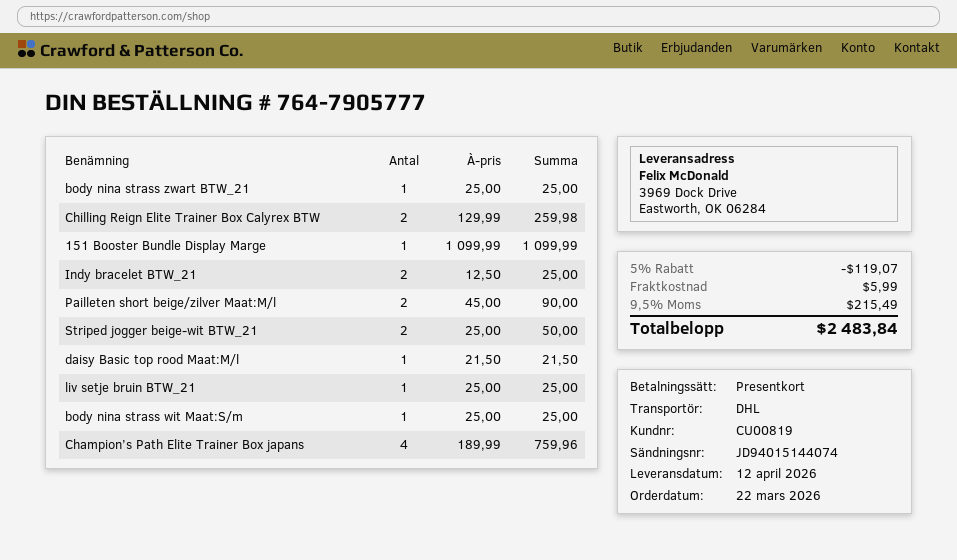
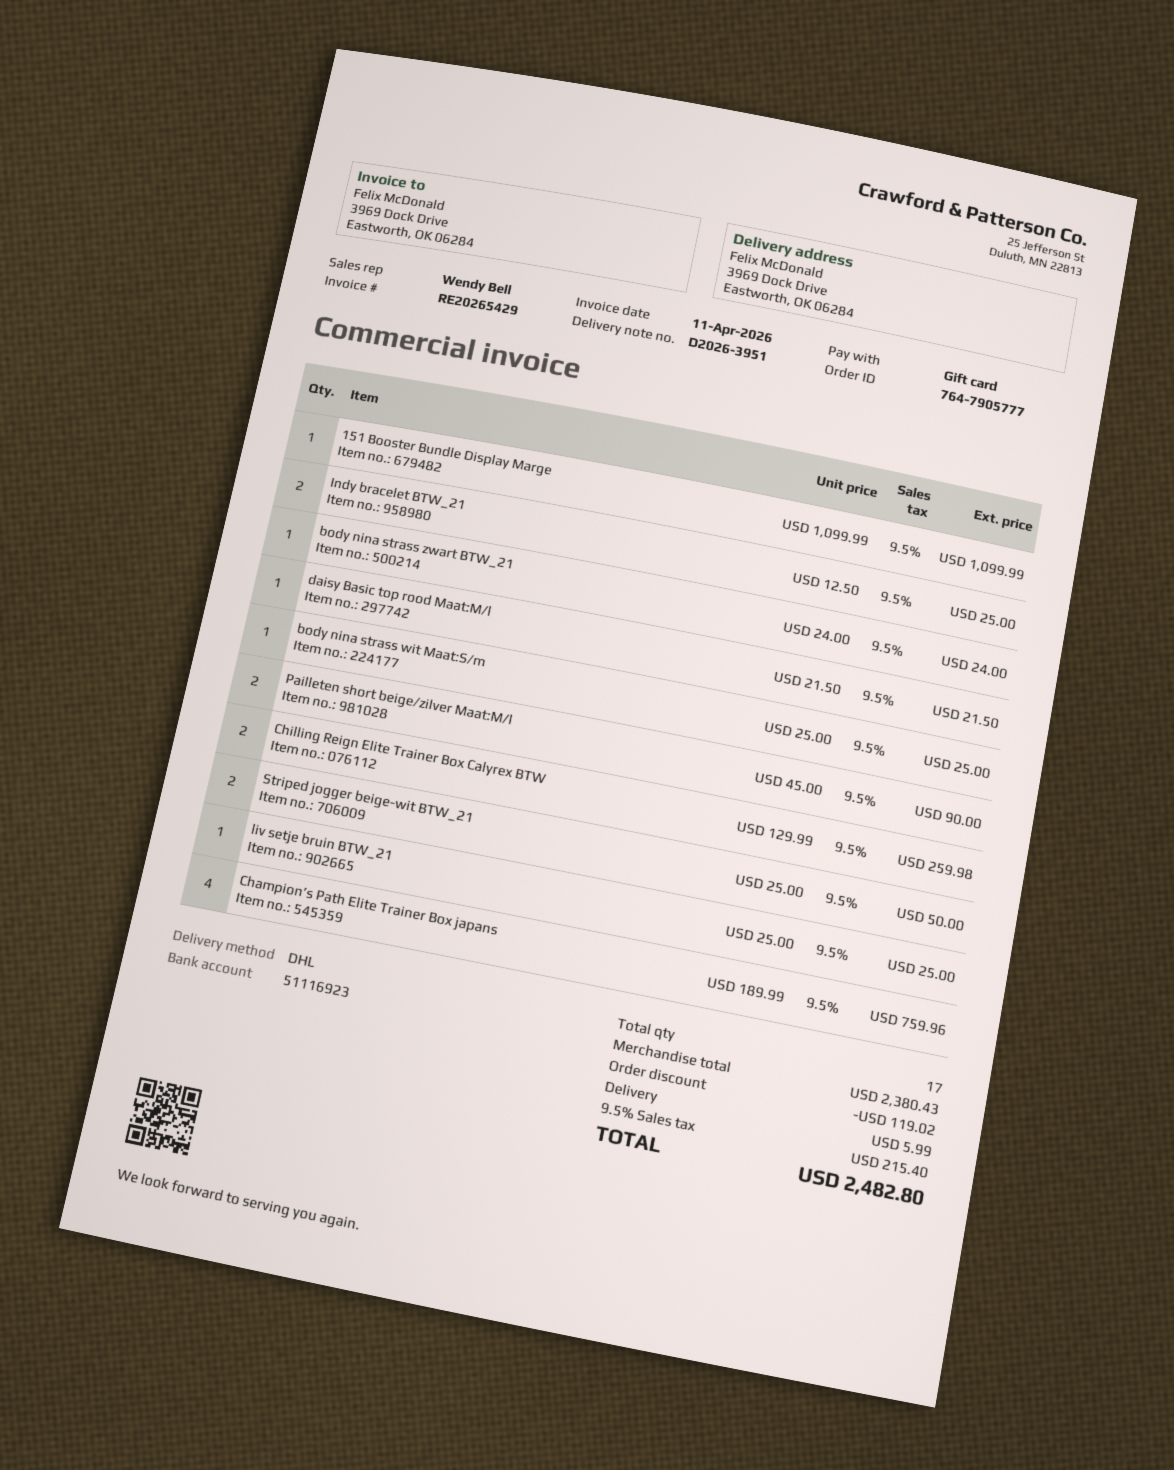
body nina strass zwart BTW_21: 1 x 25.00 = 25.00 -> 1 x 24.00 = 24.00
discount: 119.07 -> 119.02
tax: 9.5% = 215.49 -> 9.5% = 215.40
total: 2483.84 -> 2482.80

